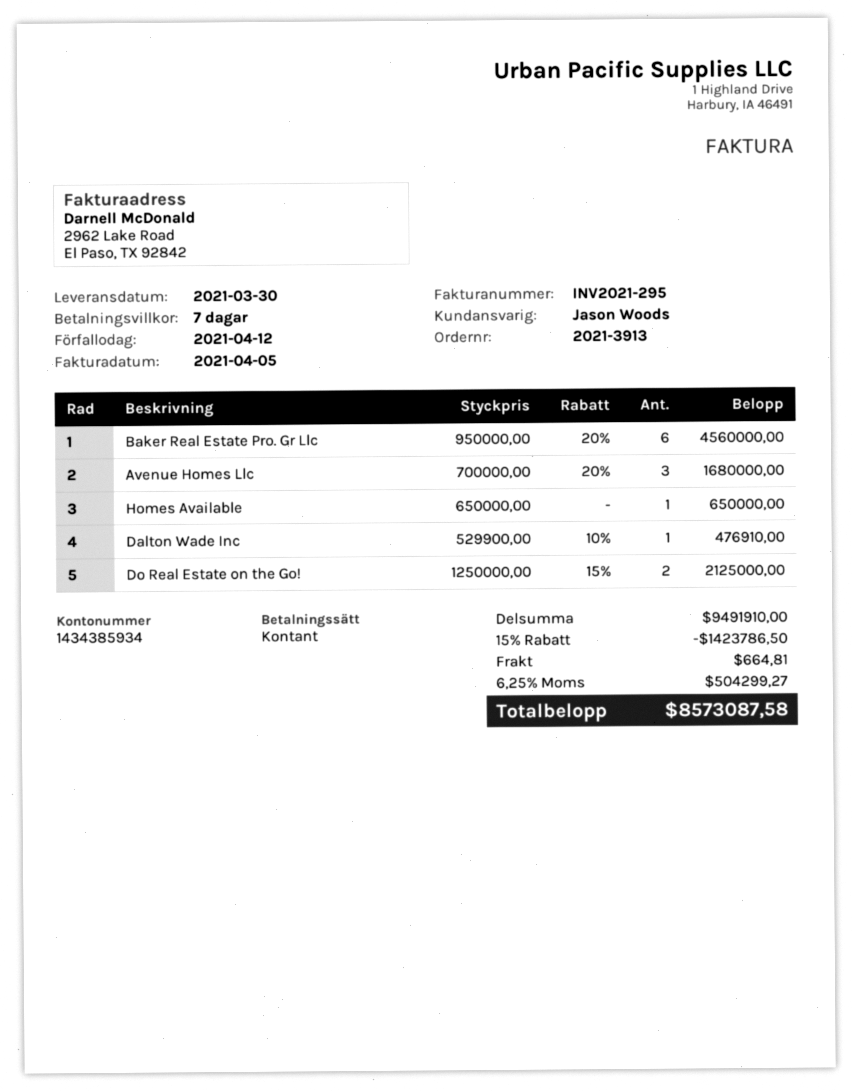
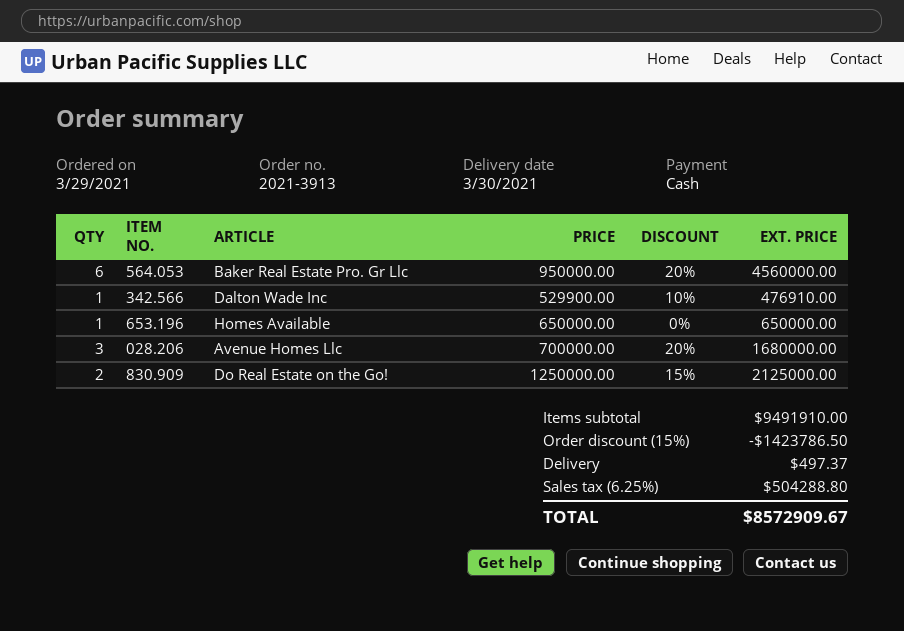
shipping: 664.81 -> 497.37
tax: 6.25% = 504299.27 -> 6.25% = 504288.80
total: 8573087.58 -> 8572909.67

